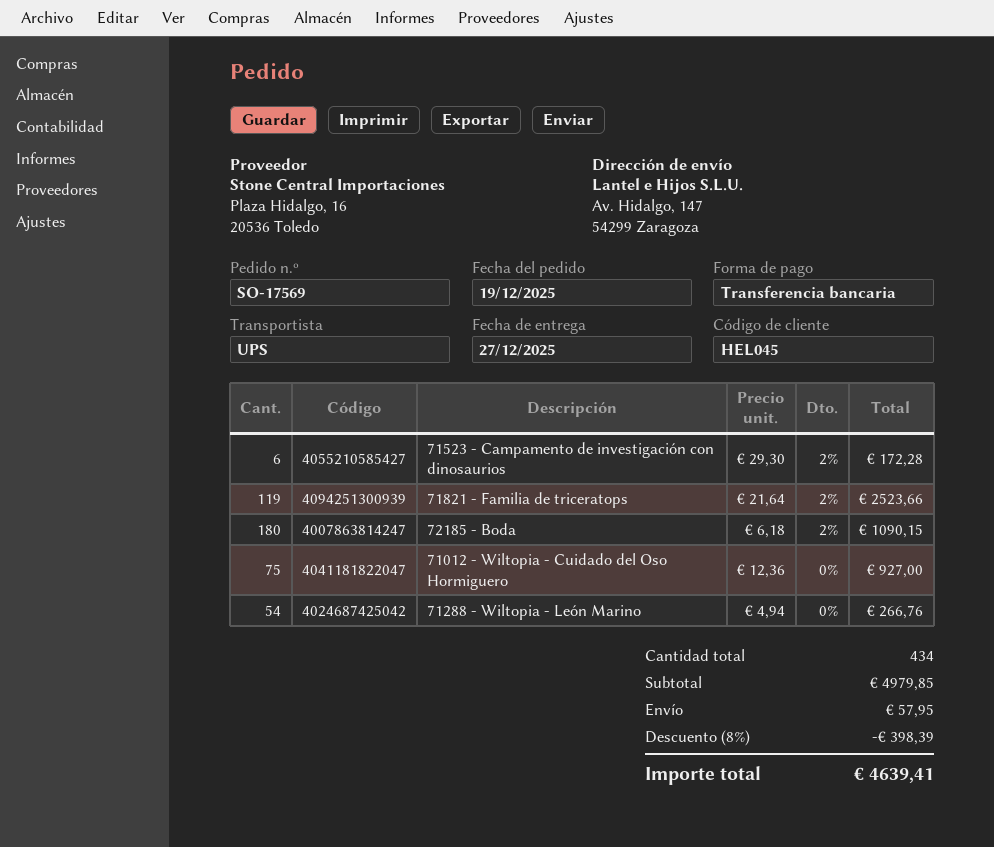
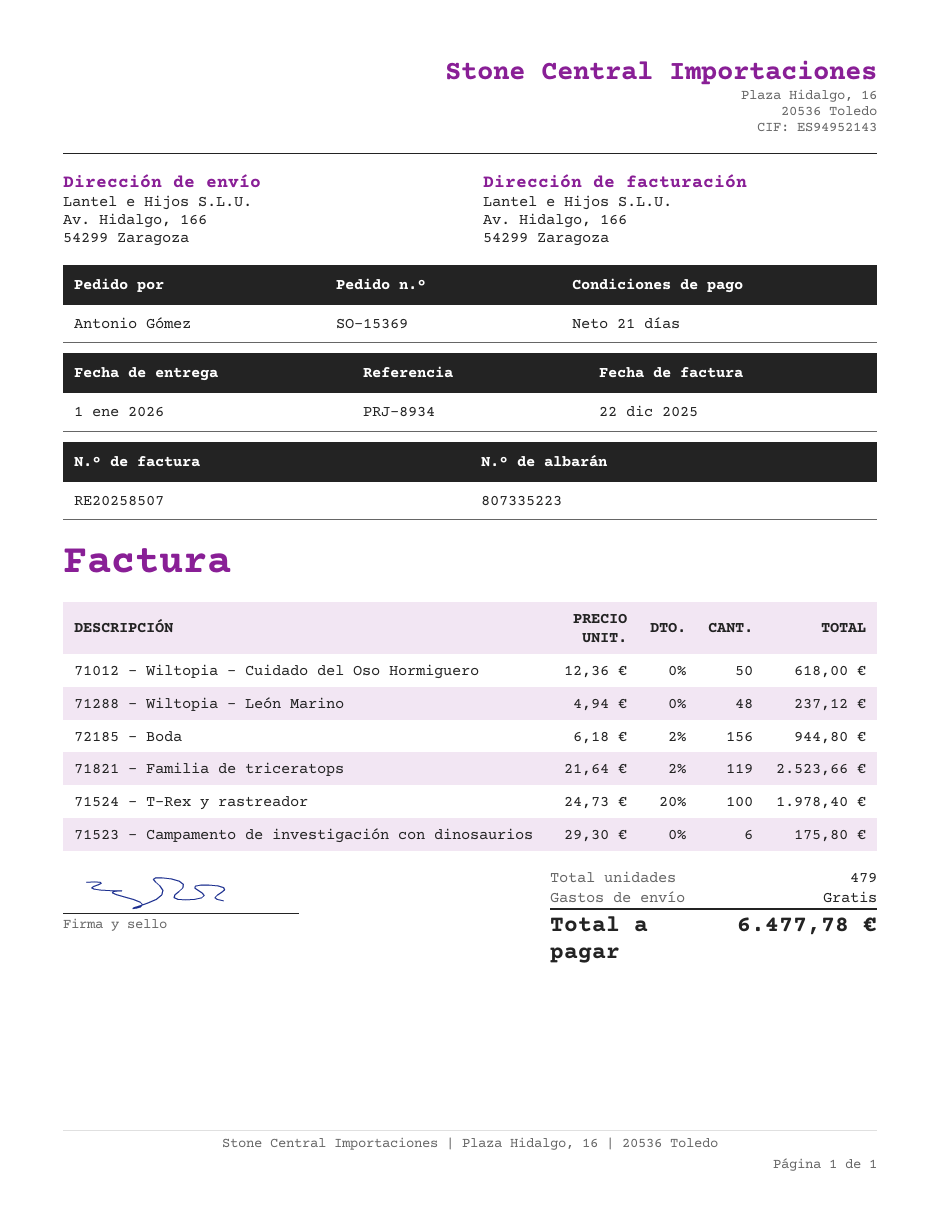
order number: SO-17569 -> SO-15369
delivery date: 2025-12-27 -> 2026-01-01
ship to: Av. Hidalgo, 147, 54299 Zaragoza -> Av. Hidalgo, 166, 54299 Zaragoza
71523 - Campamento de investigación con dinosaurios: 6 x 29.30 - 2% = 172.28 -> 6 x 29.30 = 175.80
72185 - Boda: 180 x 6.18 - 2% = 1090.15 -> 156 x 6.18 - 2% = 944.80
71012 - Wiltopia - Cuidado del Oso Hormiguero: 75 x 12.36 = 927.00 -> 50 x 12.36 = 618.00
71288 - Wiltopia - León Marino: 54 x 4.94 = 266.76 -> 48 x 4.94 = 237.12
71524 - T-Rex y rastreador: none -> 100 x 24.73 - 20% = 1978.40
total quantity: 434 -> 479
discount: 8% = 398.39 -> none
shipping: 57.95 -> 0.00
total: 4639.41 -> 6477.78

